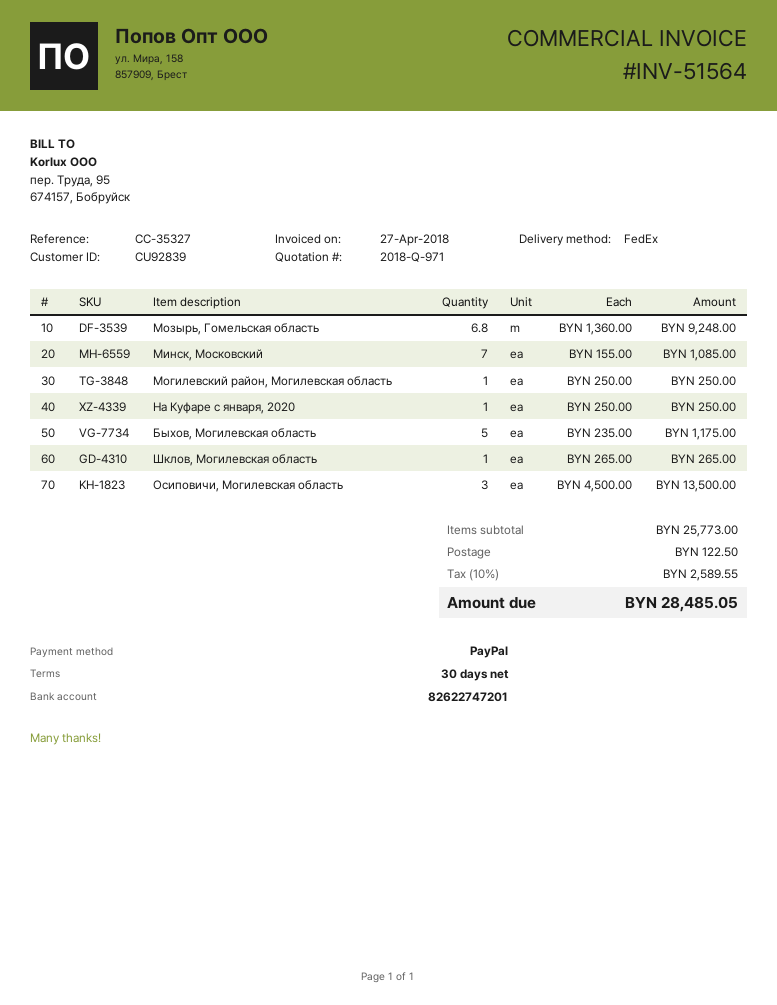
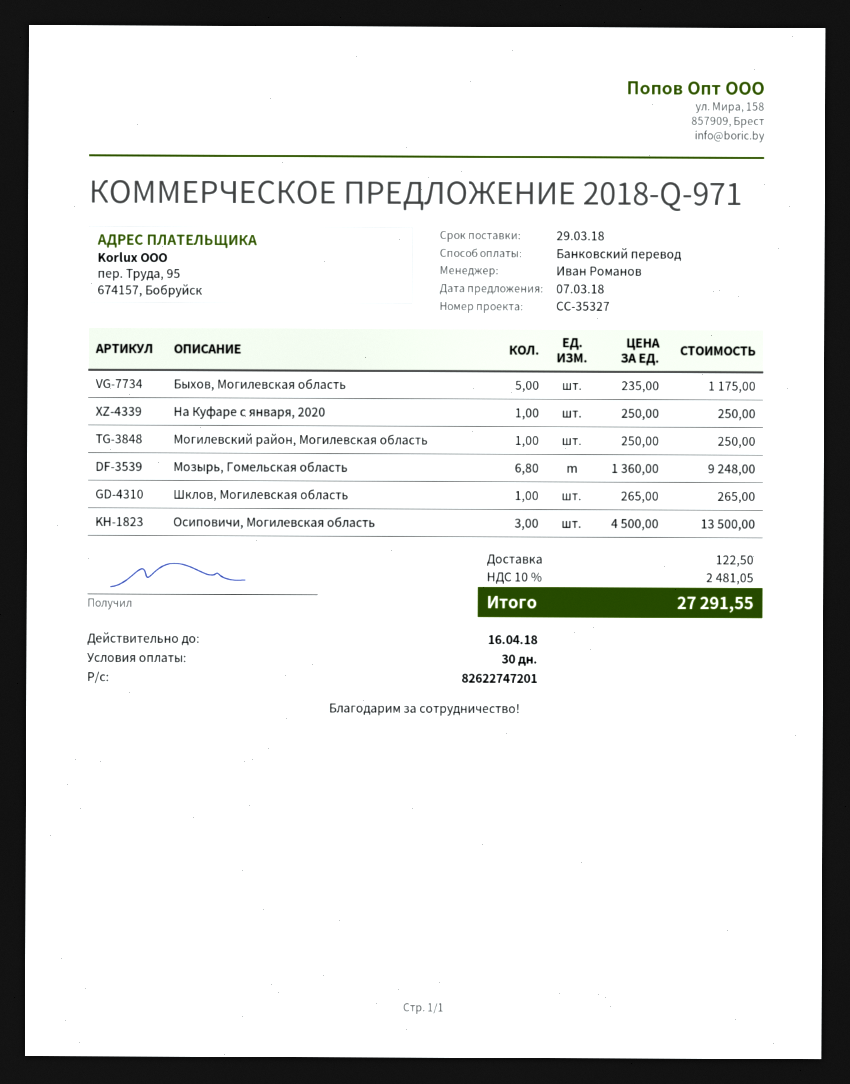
payment method: PayPal -> bank transfer
Минск, Московский: 7 x 155.00 = 1085.00 -> none
tax: 10% = 2589.55 -> 10% = 2481.05
total: 28485.05 -> 27291.55

